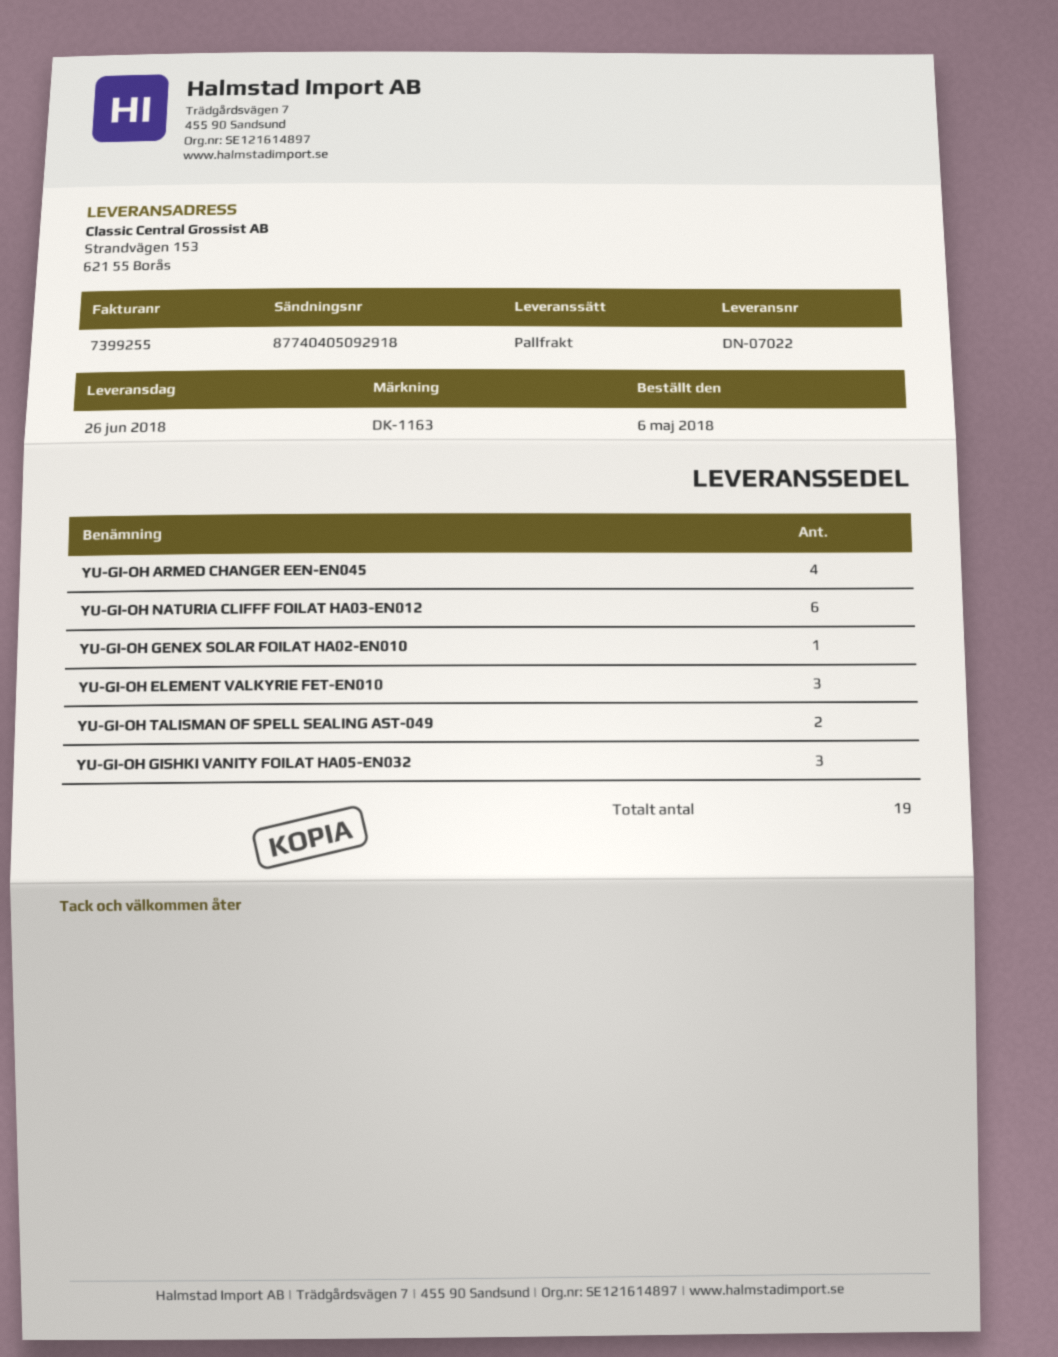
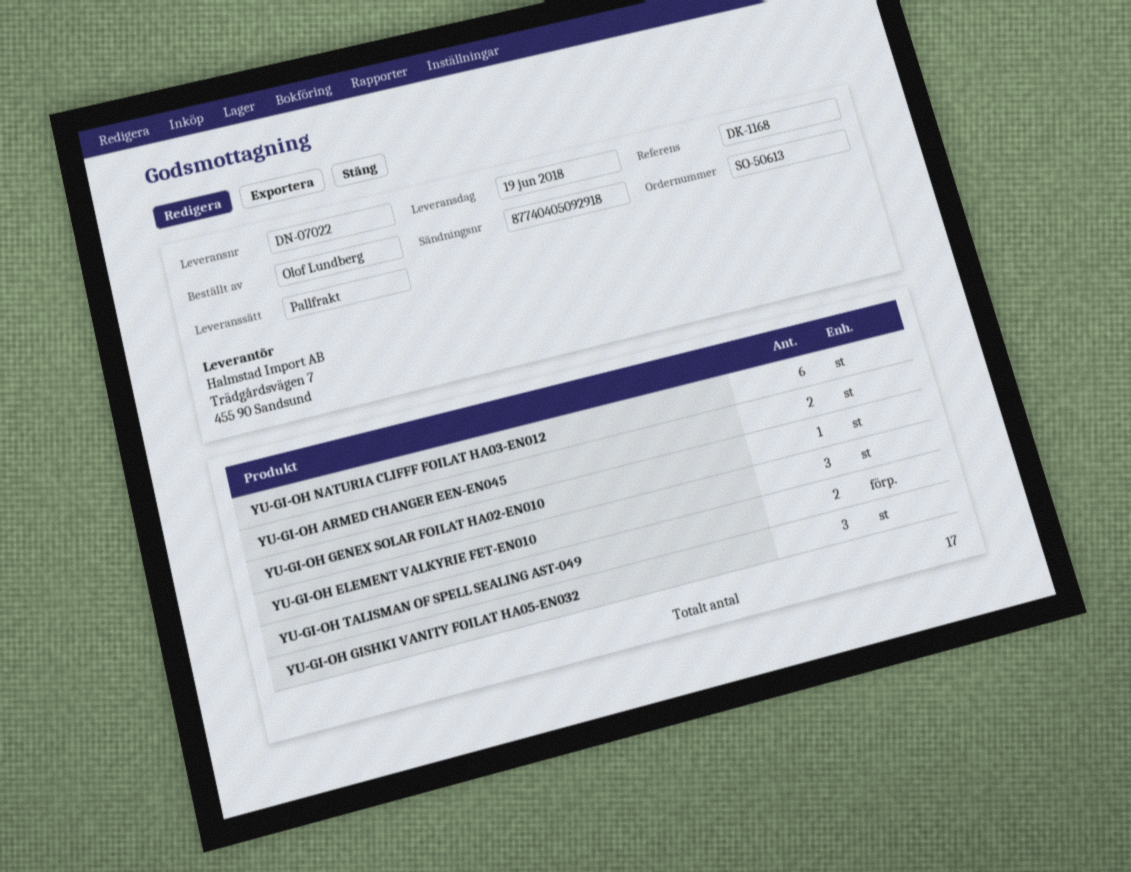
delivery date: 2018-06-26 -> 2018-06-19
reference: DK-1163 -> DK-1168
YU-GI-OH ARMED CHANGER EEN-EN045: 4 -> 2
total quantity: 19 -> 17

